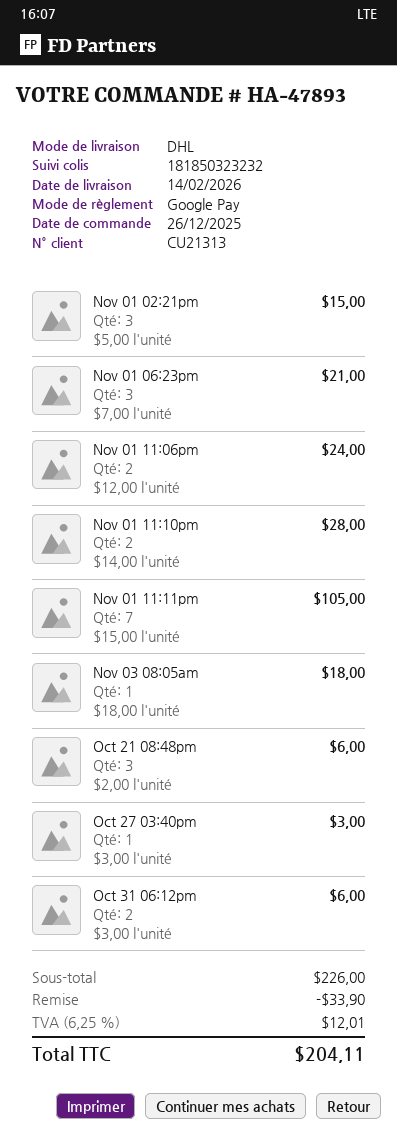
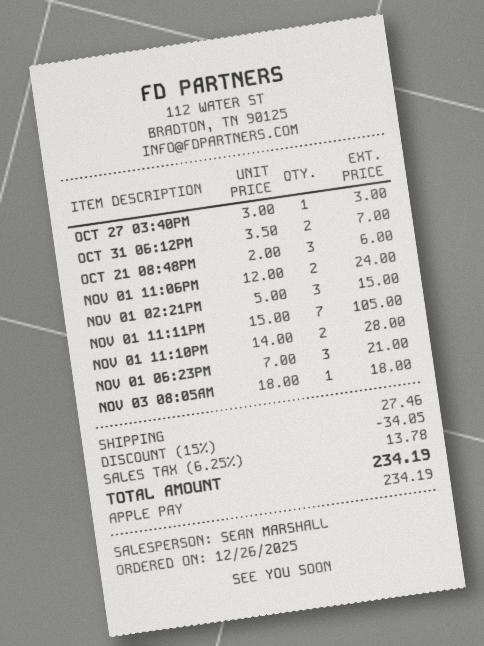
payment method: Google Pay -> Apple Pay
Oct 31 06:12pm: 2 x 3.00 = 6.00 -> 2 x 3.50 = 7.00
discount: 33.90 -> 34.05
shipping: none -> 27.46
tax: 6.25% = 12.01 -> 6.25% = 13.78
total: 204.11 -> 234.19

